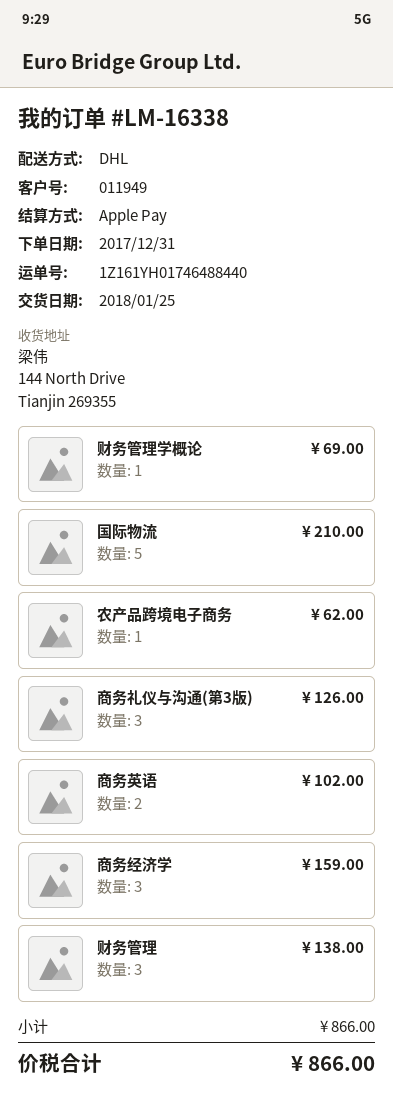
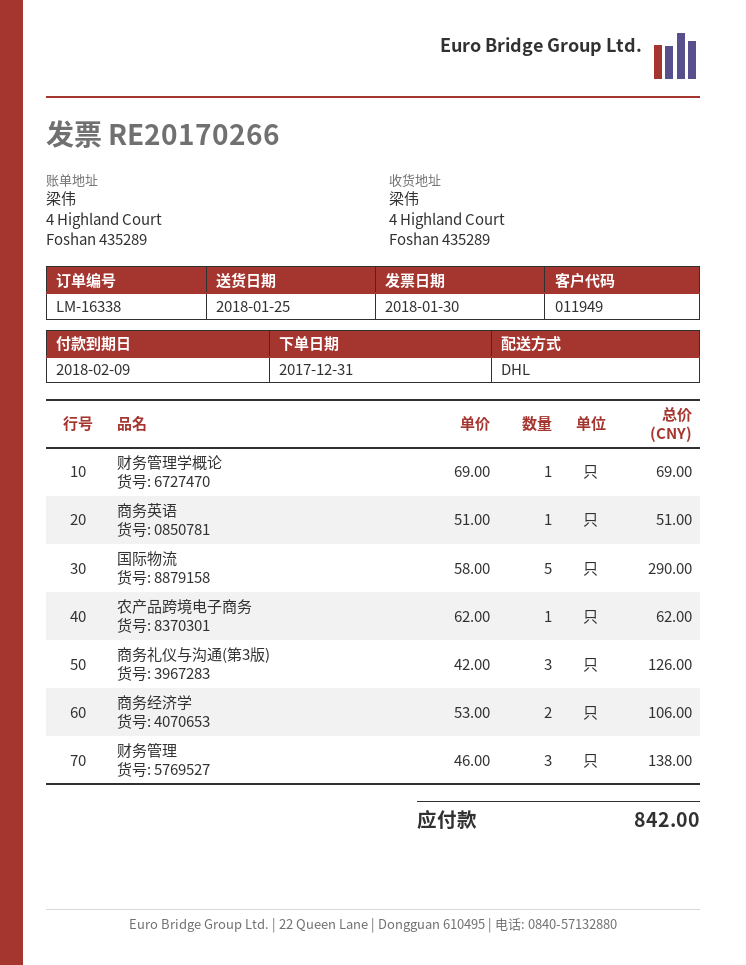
ship to: 144 North Drive, Tianjin 269355 -> 4 Highland Court, Foshan 435289
国际物流: 5 for 210.00 -> 5 for 290.00
商务英语: 2 for 102.00 -> 1 for 51.00
商务经济学: 3 for 159.00 -> 2 for 106.00
total: 866.00 -> 842.00

